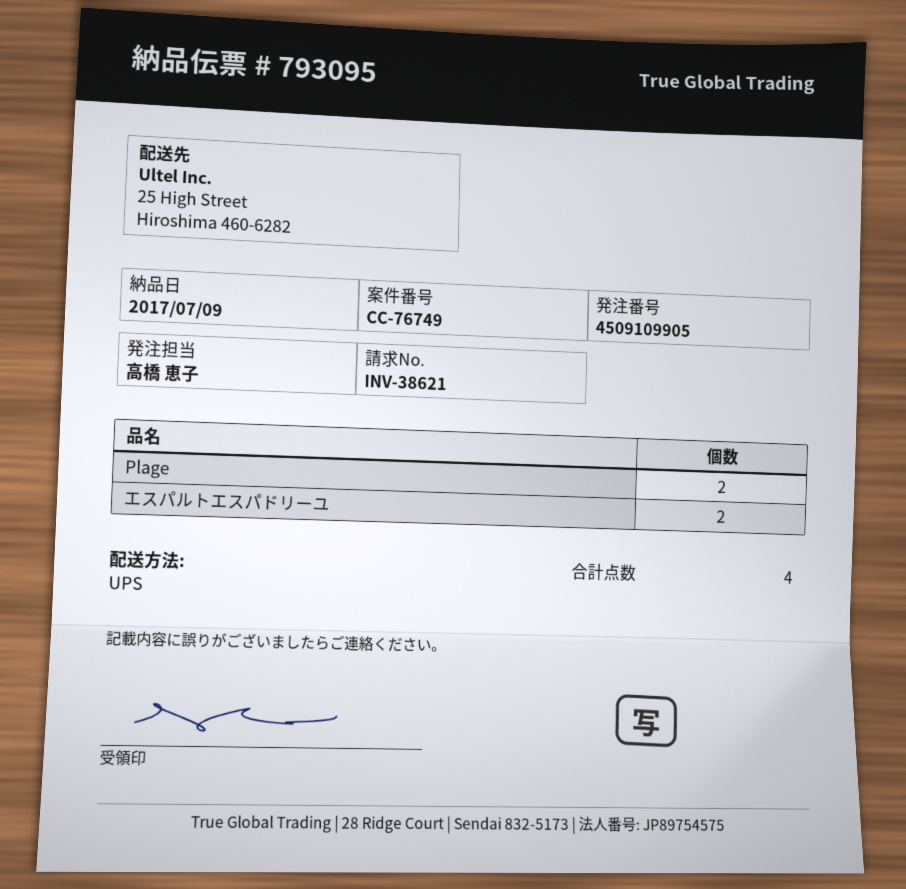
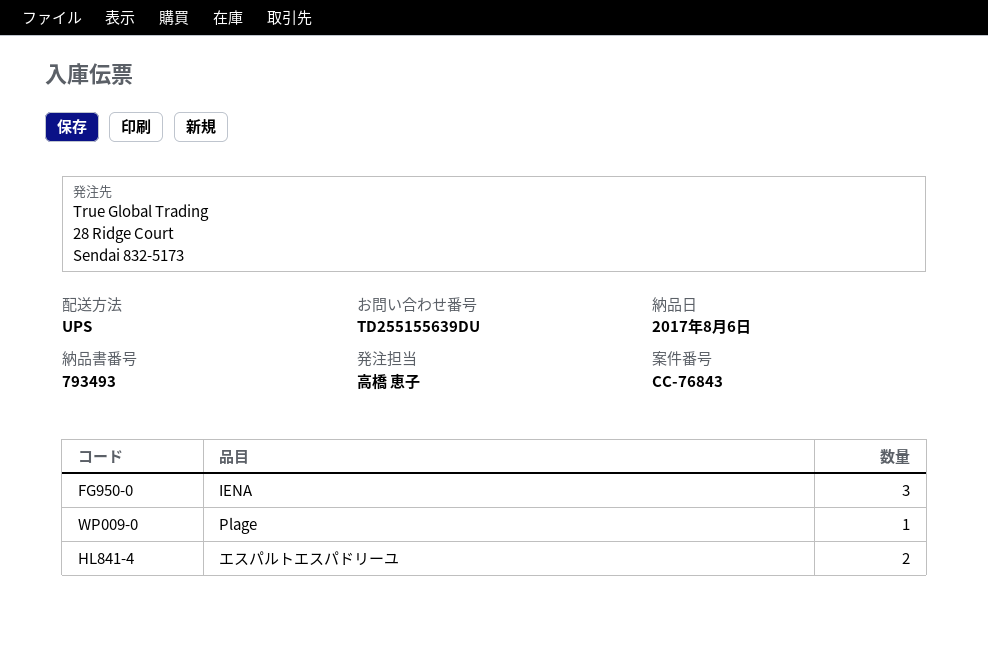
delivery note number: 793095 -> 793493
delivery date: 2017-07-09 -> 2017-08-06
reference: CC-76749 -> CC-76843
Plage: 2 -> 1
IENA: none -> 3

